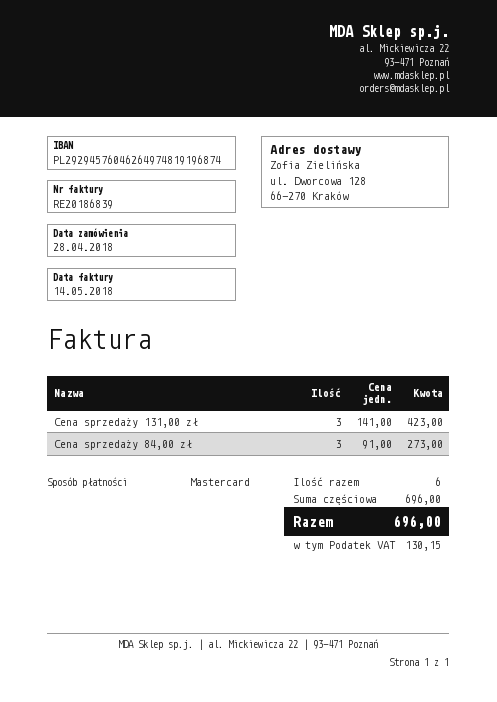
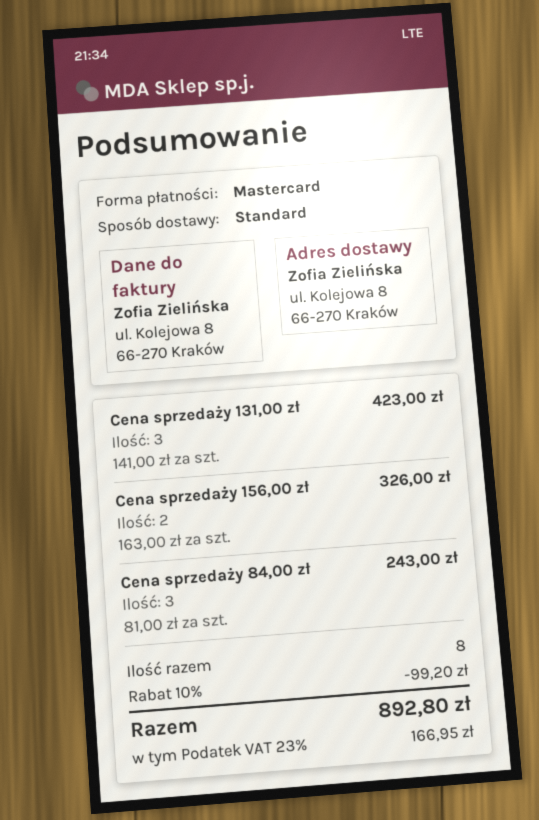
ship to: ul. Dworcowa 128, 66-270 Kraków -> ul. Kolejowa 8, 66-270 Kraków
Cena sprzedaży 84,00 zł: 3 x 91.00 = 273.00 -> 3 x 81.00 = 243.00
Cena sprzedaży 156,00 zł: none -> 2 x 163.00 = 326.00
total quantity: 6 -> 8
discount: none -> 10% = 99.20
tax: 130.15 -> 166.95
total: 696.00 -> 892.80

